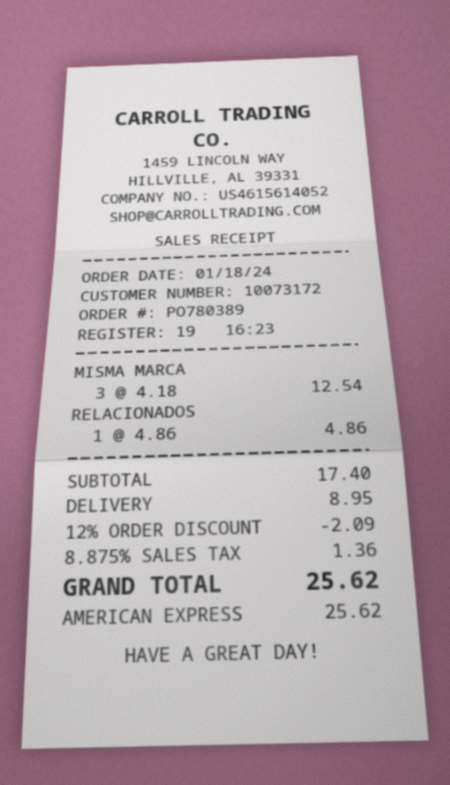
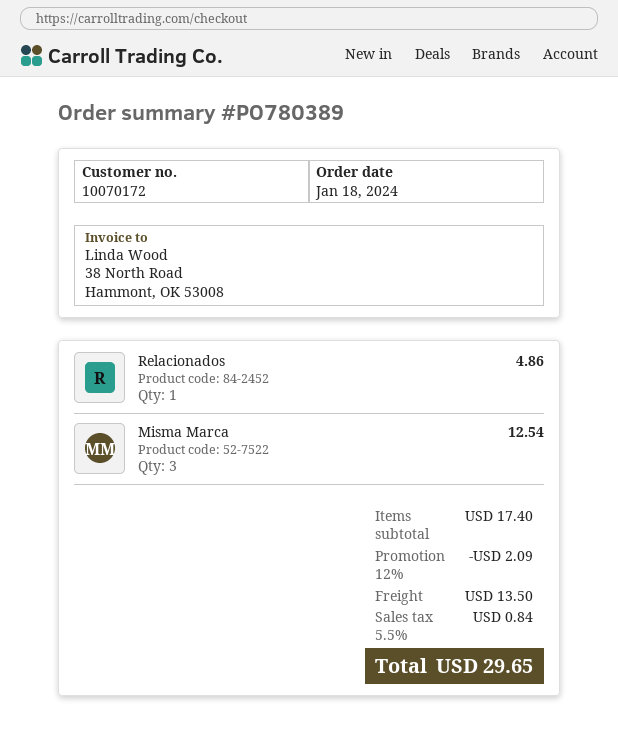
customer number: 10073172 -> 10070172
shipping: 8.95 -> 13.50
tax: 8.875% = 1.36 -> 5.5% = 0.84
total: 25.62 -> 29.65

